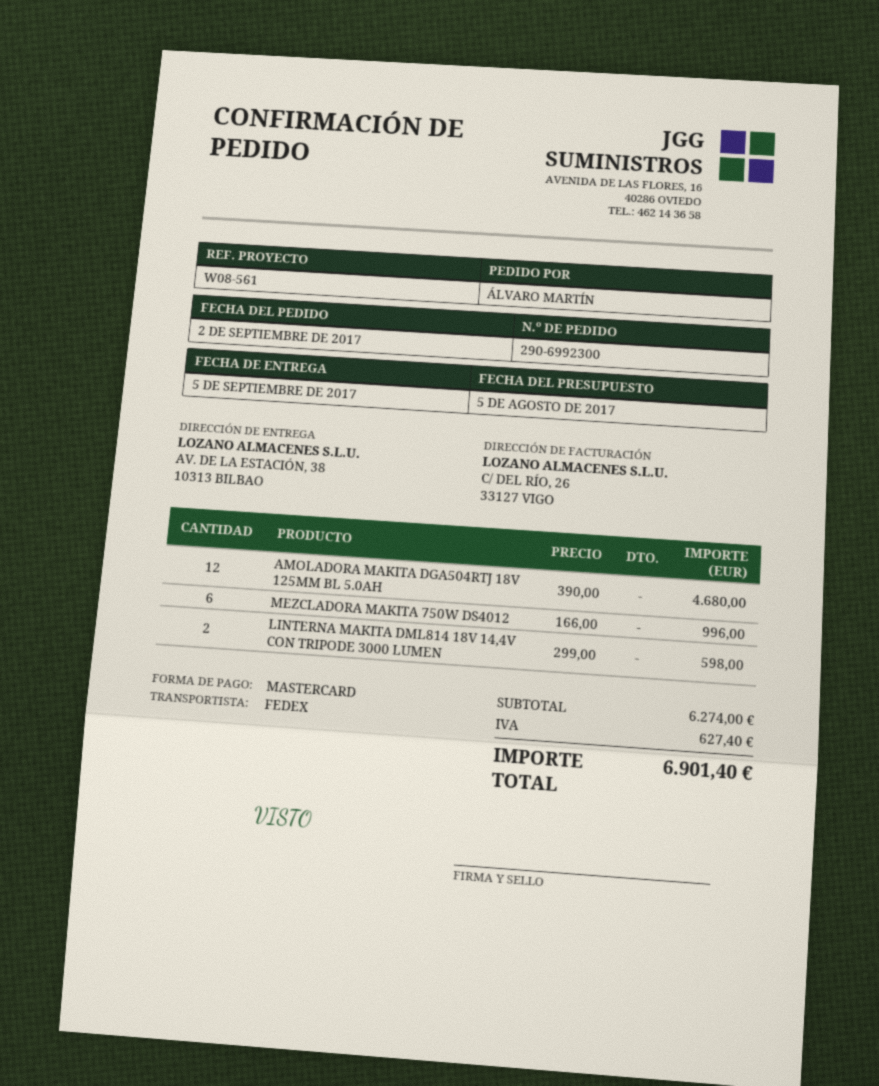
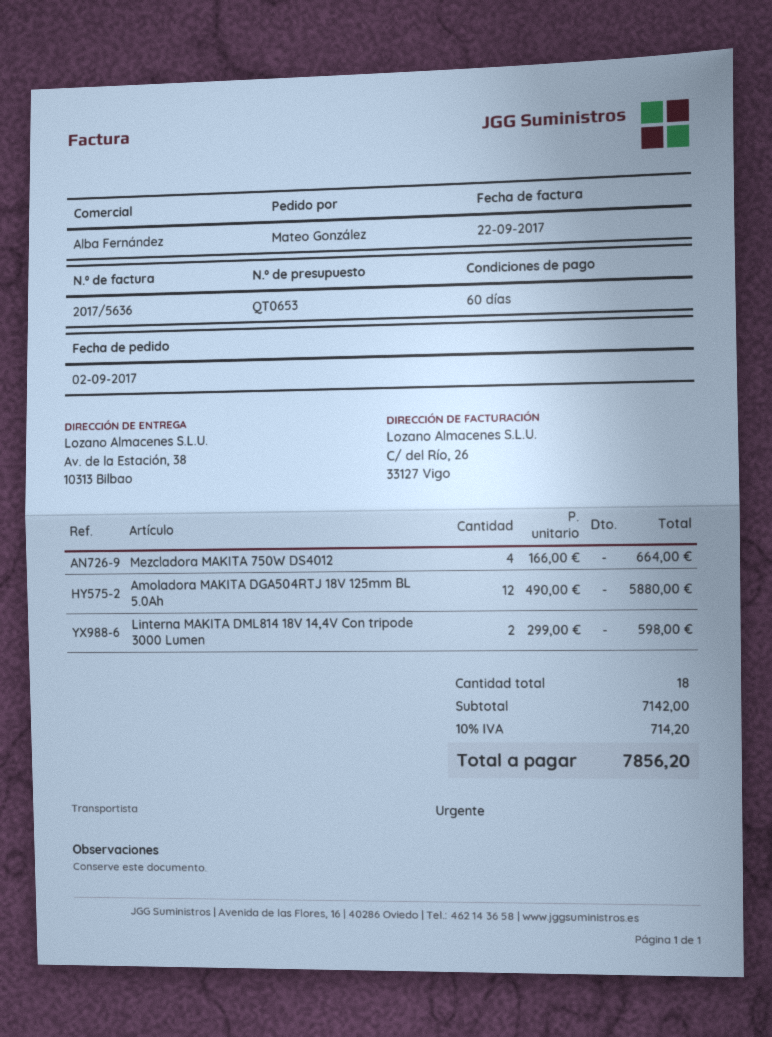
ordered by: ÁLVARO MARTÍN -> Mateo González
shipping method: FedEx -> express
AMOLADORA MAKITA DGA504RTJ 18V 125MM BL 5.0AH: 12 x 390.00 = 4680.00 -> 12 x 490.00 = 5880.00
MEZCLADORA MAKITA 750W DS4012: 6 x 166.00 = 996.00 -> 4 x 166.00 = 664.00
subtotal: 6274.00 -> 7142.00
tax: 627.40 -> 714.20
total: 6901.40 -> 7856.20

